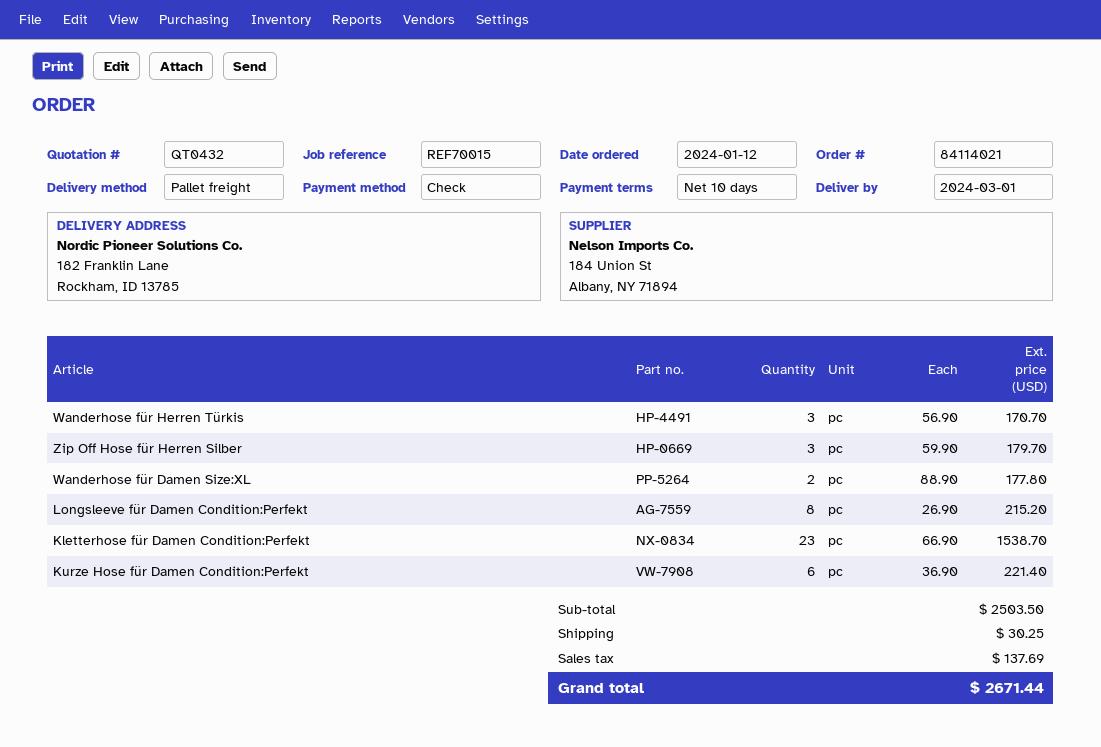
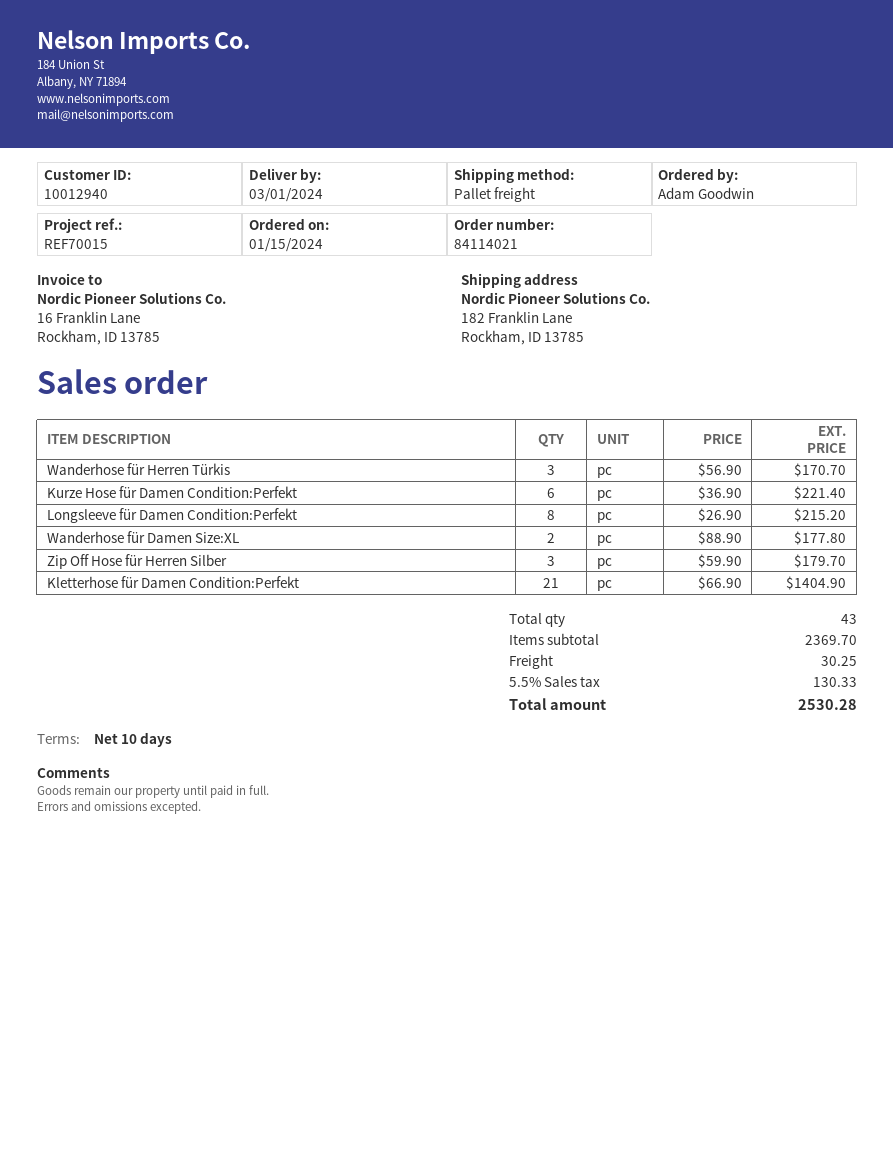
order date: 2024-01-12 -> 2024-01-15
Kletterhose für Damen Condition:Perfekt: 23 x 66.90 = 1538.70 -> 21 x 66.90 = 1404.90
subtotal: 2503.50 -> 2369.70
tax: 137.69 -> 130.33
total: 2671.44 -> 2530.28

